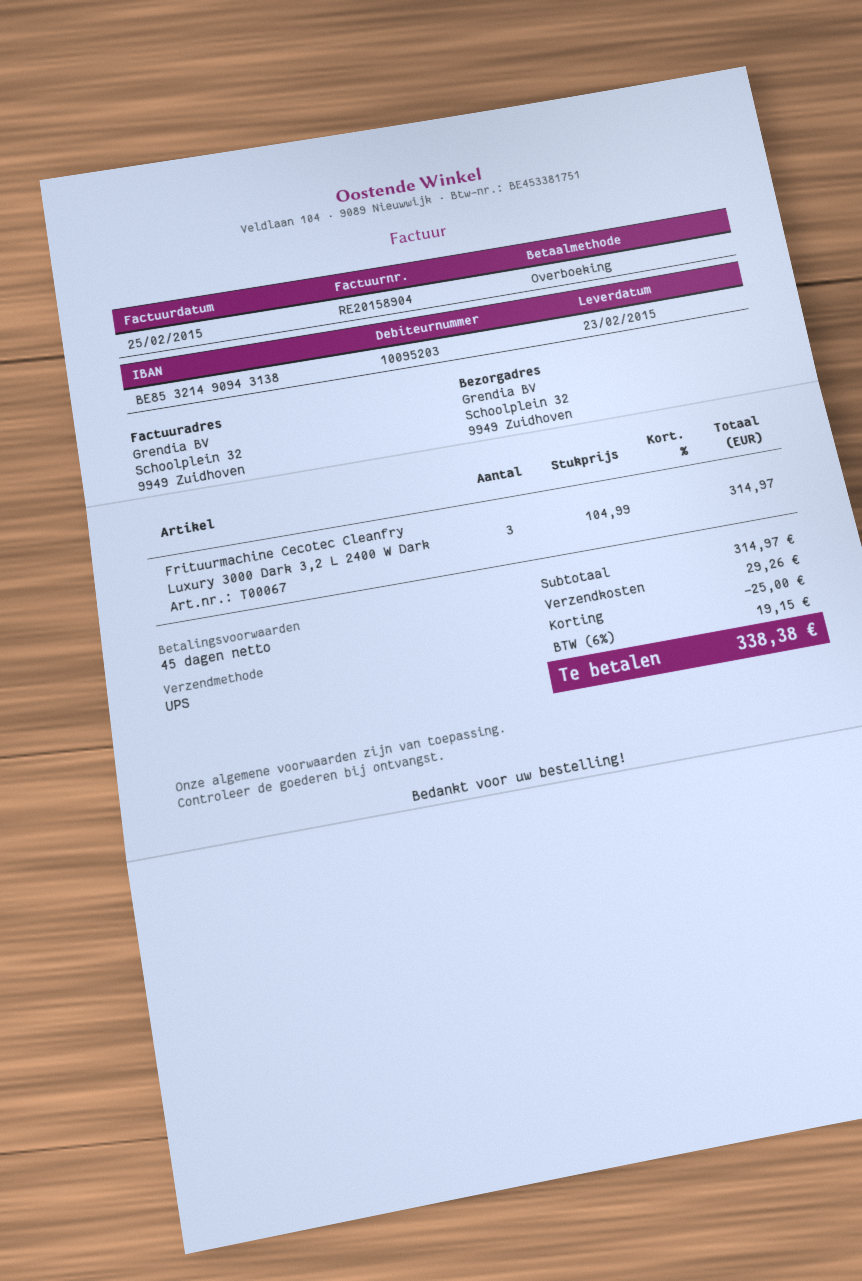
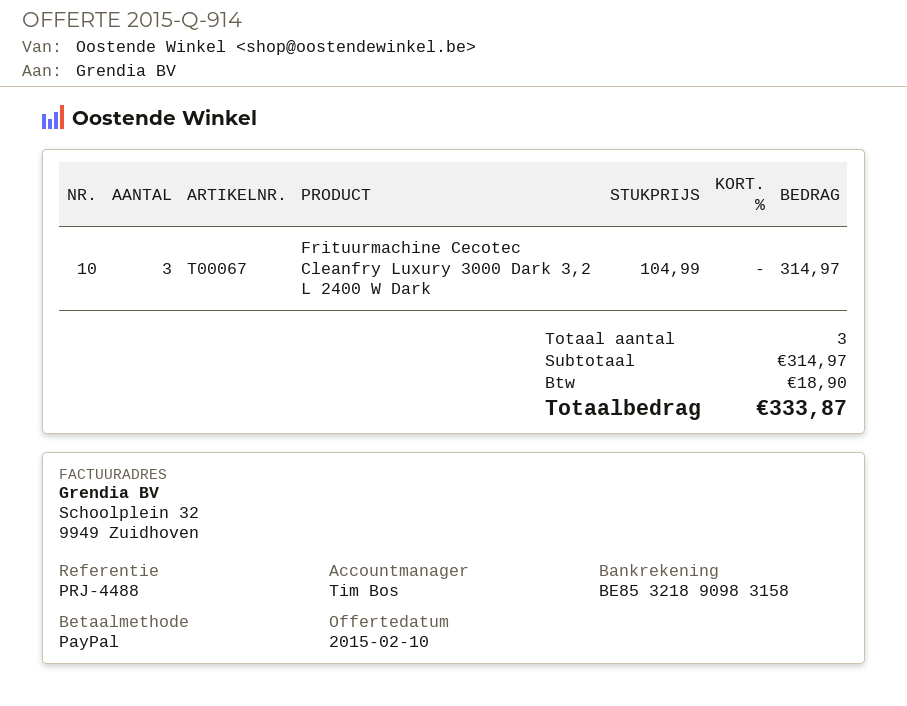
payment method: bank transfer -> PayPal
bank account: BE85321490943138 -> BE85321890983158
discount: 25.00 -> none
shipping: 29.26 -> none
tax: 19.15 -> 18.90
total: 338.38 -> 333.87

